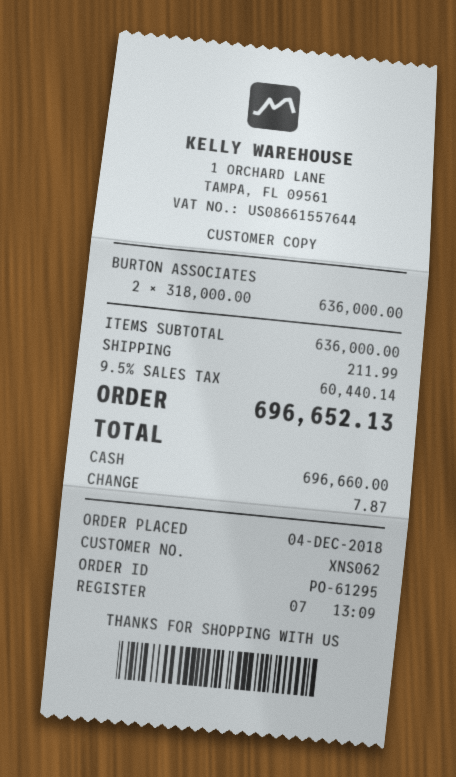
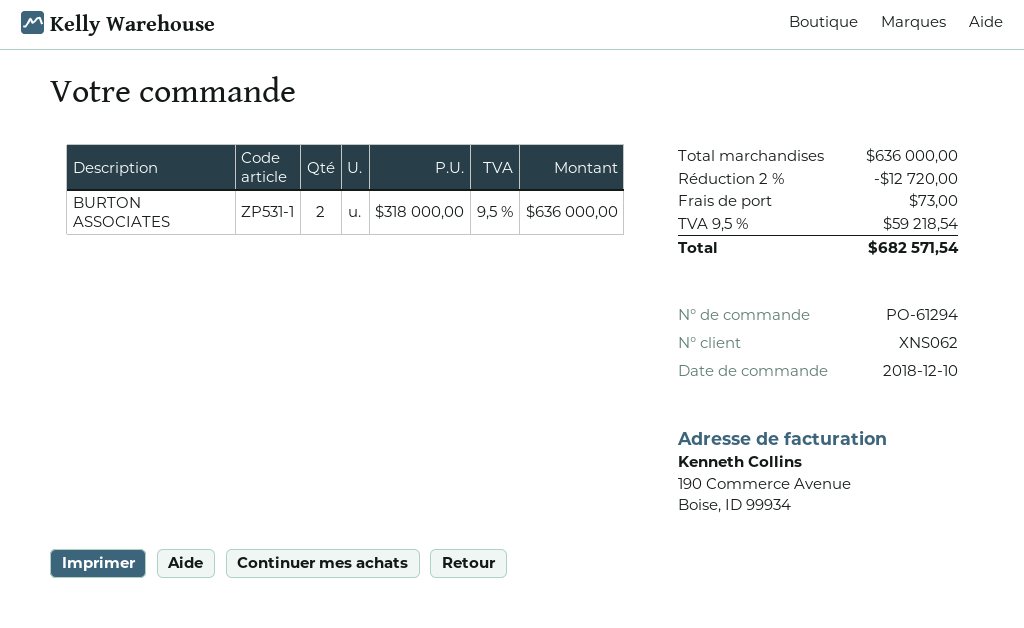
order number: PO-61295 -> PO-61294
order date: 2018-12-04 -> 2018-12-10
discount: none -> 2% = 12720.00
shipping: 211.99 -> 73.00
tax: 9.5% = 60440.14 -> 9.5% = 59218.54
total: 696652.13 -> 682571.54

